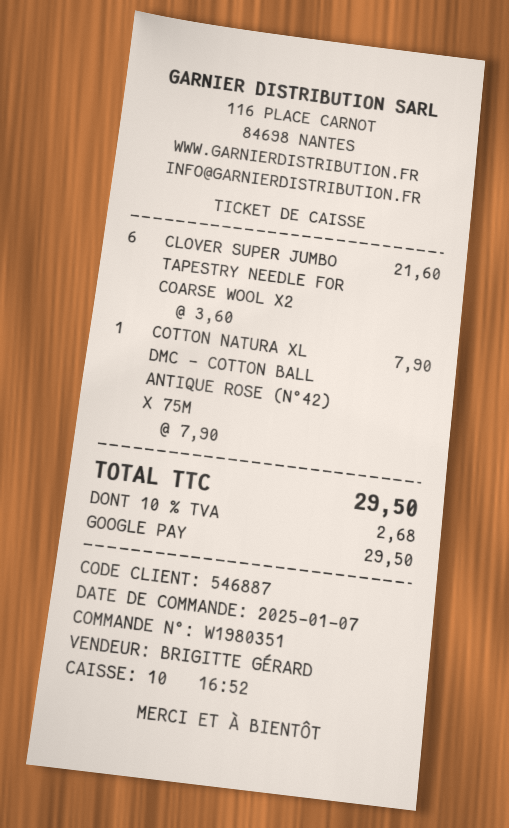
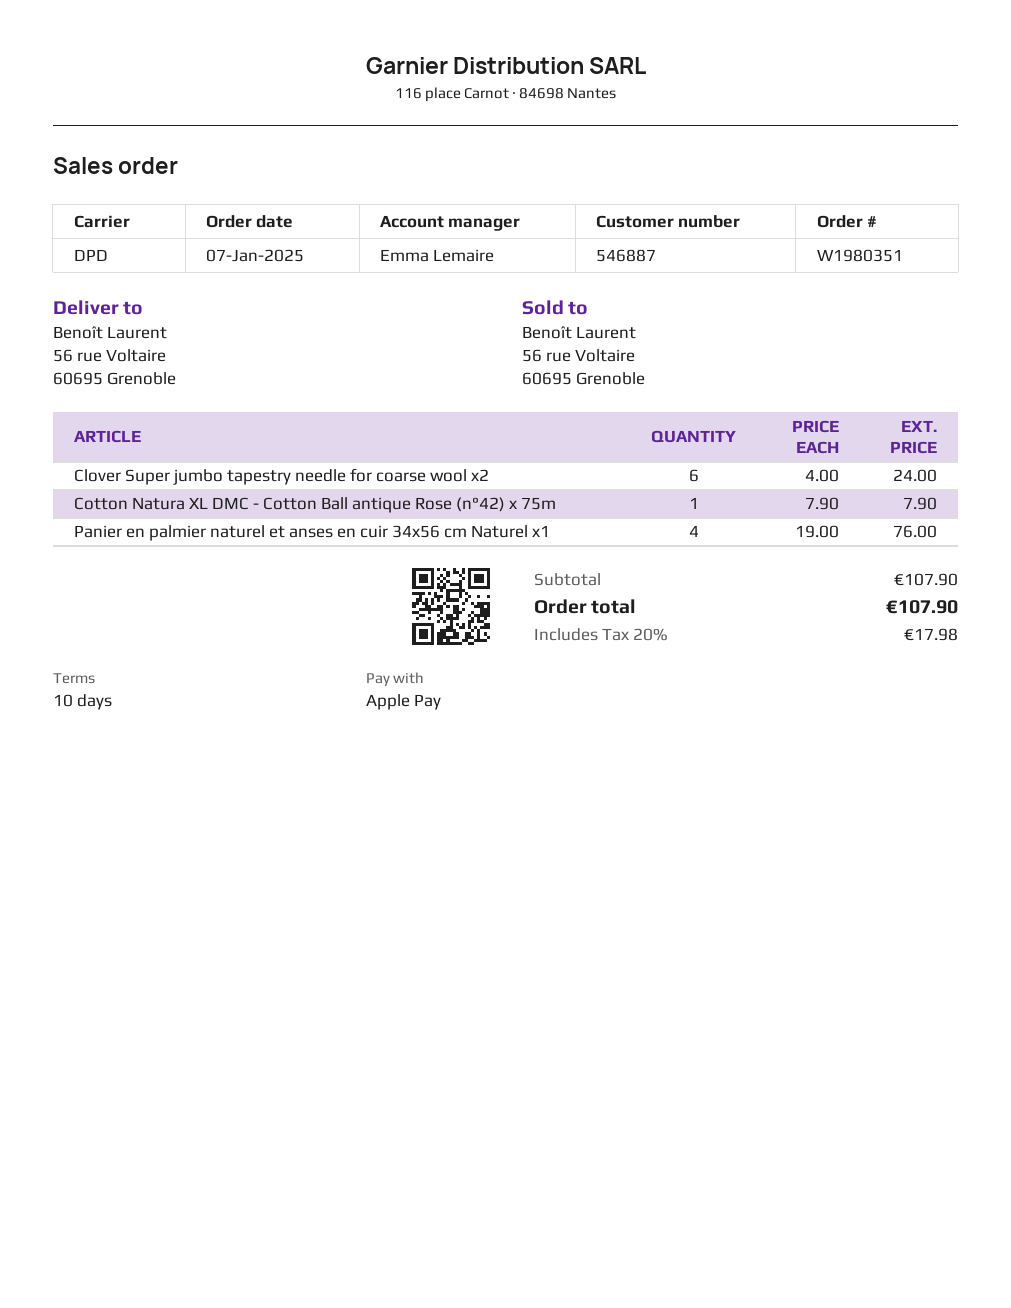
sales rep: BRIGITTE GÉRARD -> Emma Lemaire
payment method: Google Pay -> Apple Pay
CLOVER SUPER JUMBO TAPESTRY NEEDLE FOR COARSE WOOL X2: 6 x 3.60 = 21.60 -> 6 x 4.00 = 24.00
Panier en palmier naturel et anses en cuir 34x56 cm Naturel x1: none -> 4 x 19.00 = 76.00
tax: 10% = 2.68 -> 20% = 17.98
total: 29.50 -> 107.90

